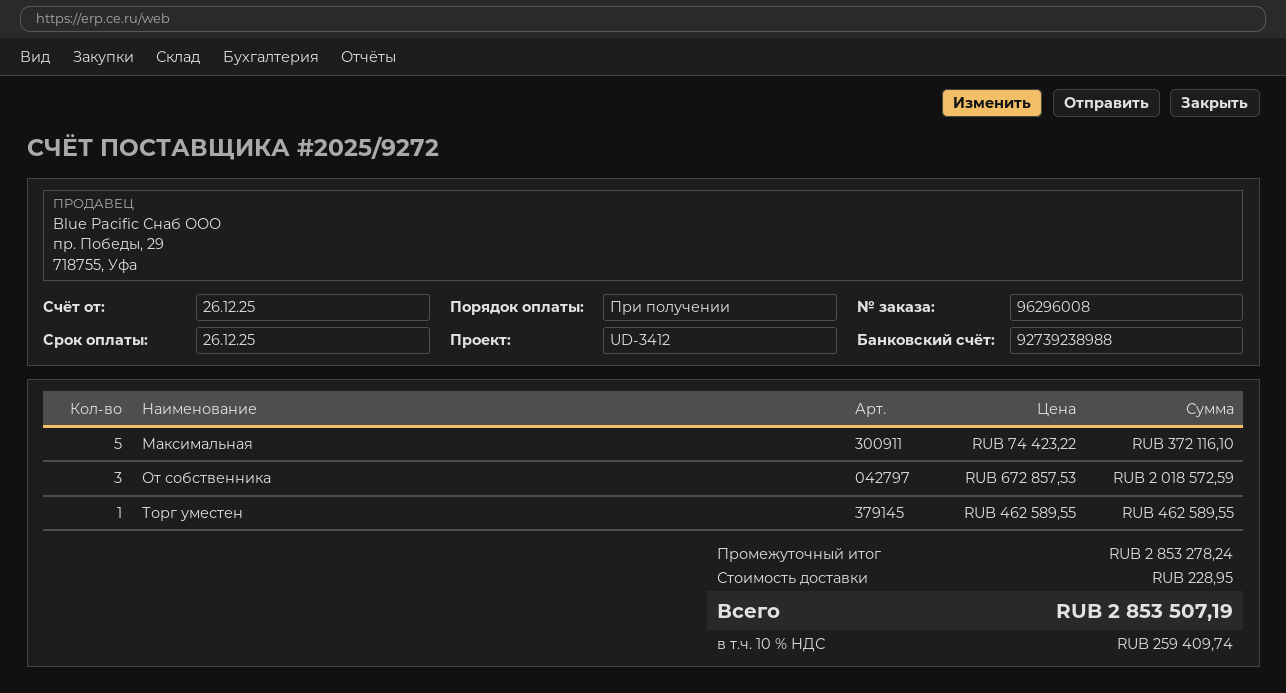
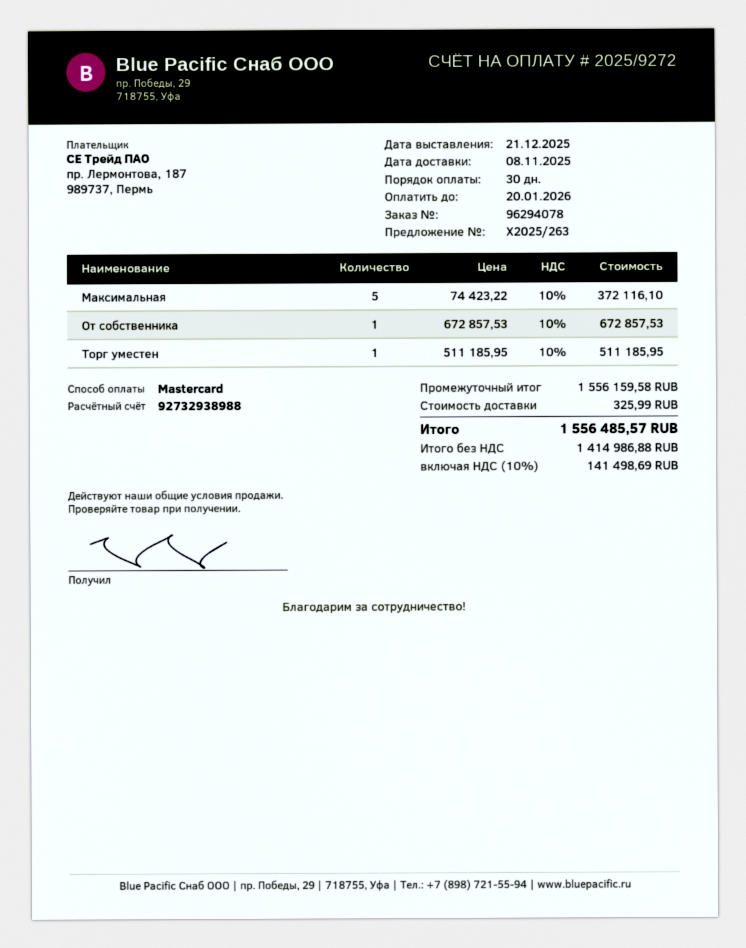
order number: 96296008 -> 96294078
invoice date: 2025-12-26 -> 2025-12-21
payment terms: on receipt -> 30 days
due date: 2025-12-26 -> 2026-01-20
bank account: 92739238988 -> 92732938988
От собственника: 3 x 672857.53 = 2018572.59 -> 1 x 672857.53 = 672857.53
Торг уместен: 1 x 462589.55 = 462589.55 -> 1 x 511185.95 = 511185.95
subtotal: 2853278.24 -> 1556159.58
shipping: 228.95 -> 325.99
tax: 10% = 259409.74 -> 10% = 141498.69
total: 2853507.19 -> 1556485.57

